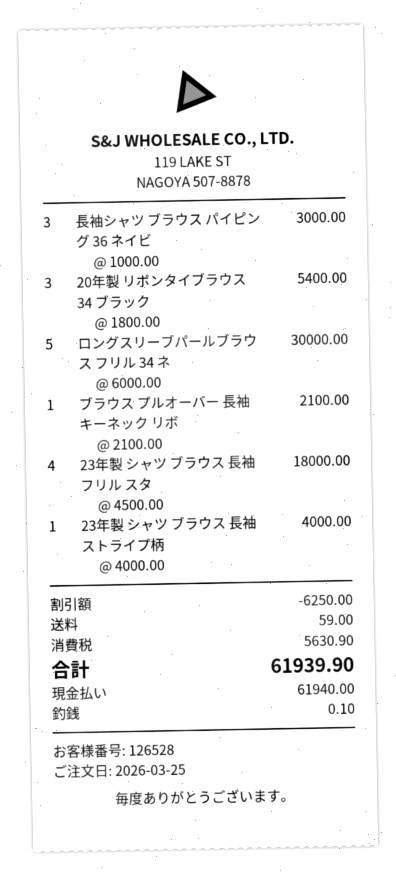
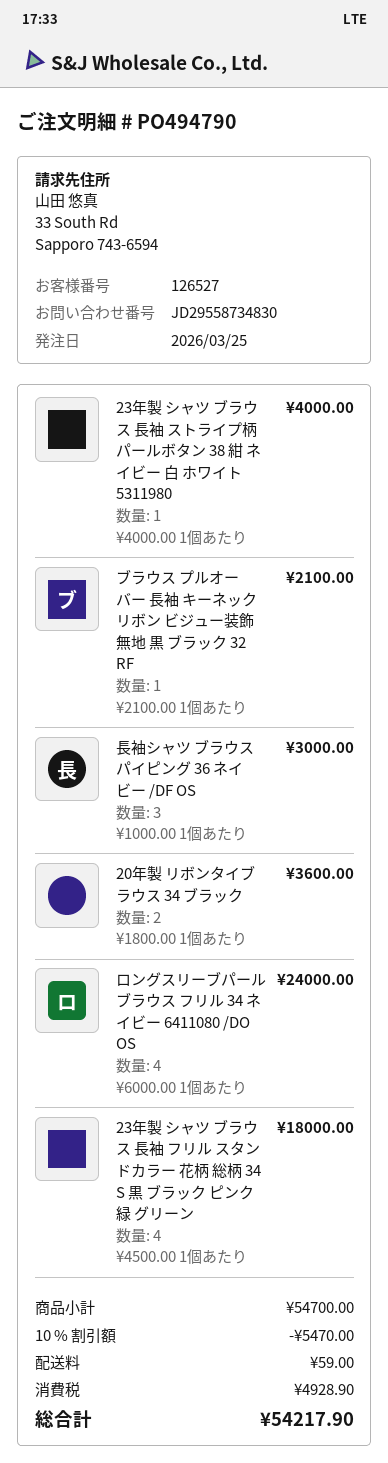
customer number: 126528 -> 126527
20年製 リボンタイブラウス 34 ブラック: 3 x 1800.00 = 5400.00 -> 2 x 1800.00 = 3600.00
ロングスリーブパールブラウス フリル 34 ネ: 5 x 6000.00 = 30000.00 -> 4 x 6000.00 = 24000.00
discount: 6250.00 -> 5470.00
tax: 5630.90 -> 4928.90
total: 61939.90 -> 54217.90

